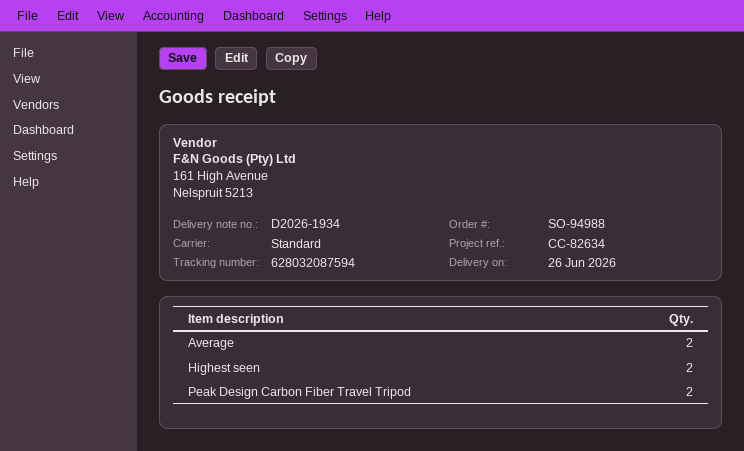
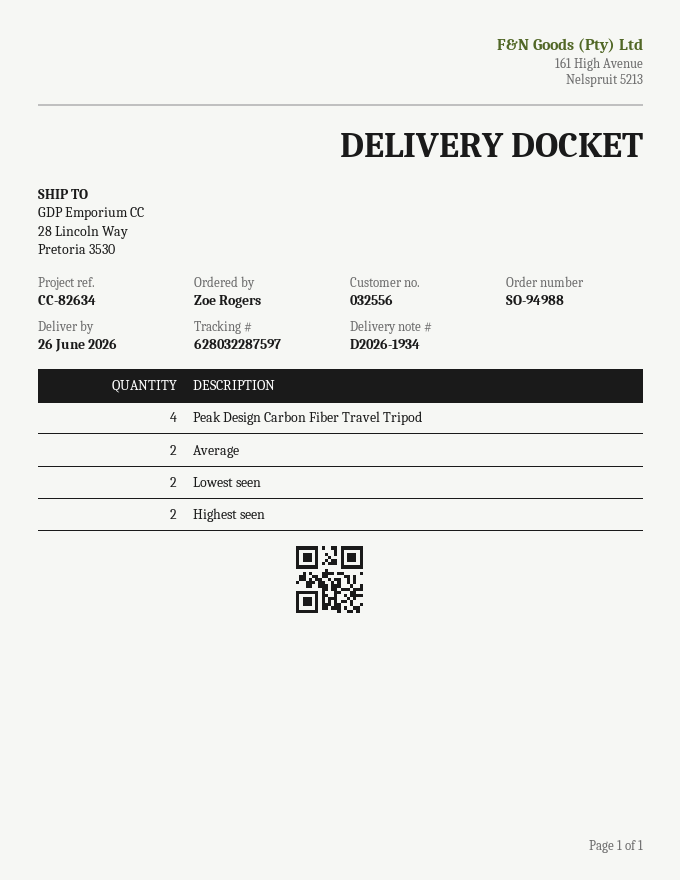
tracking number: 628032087594 -> 628032287597
Peak Design Carbon Fiber Travel Tripod: 2 -> 4
Lowest seen: none -> 2

